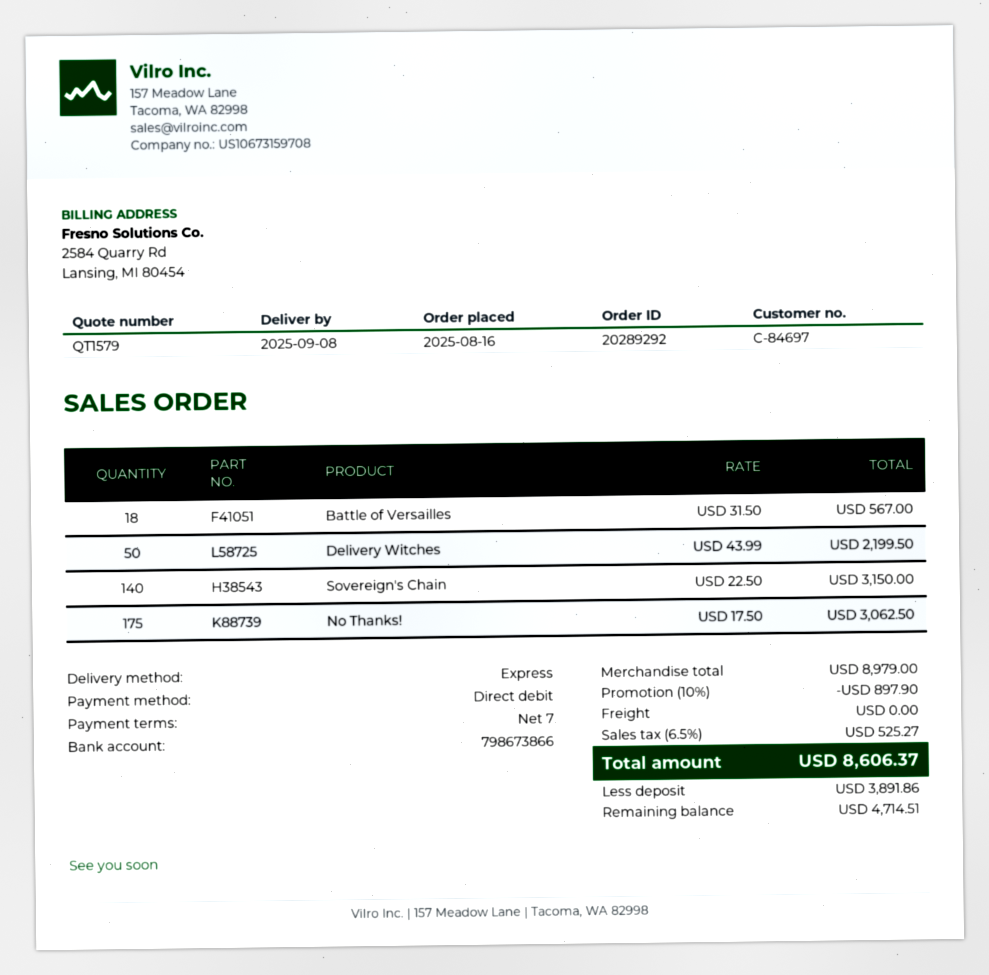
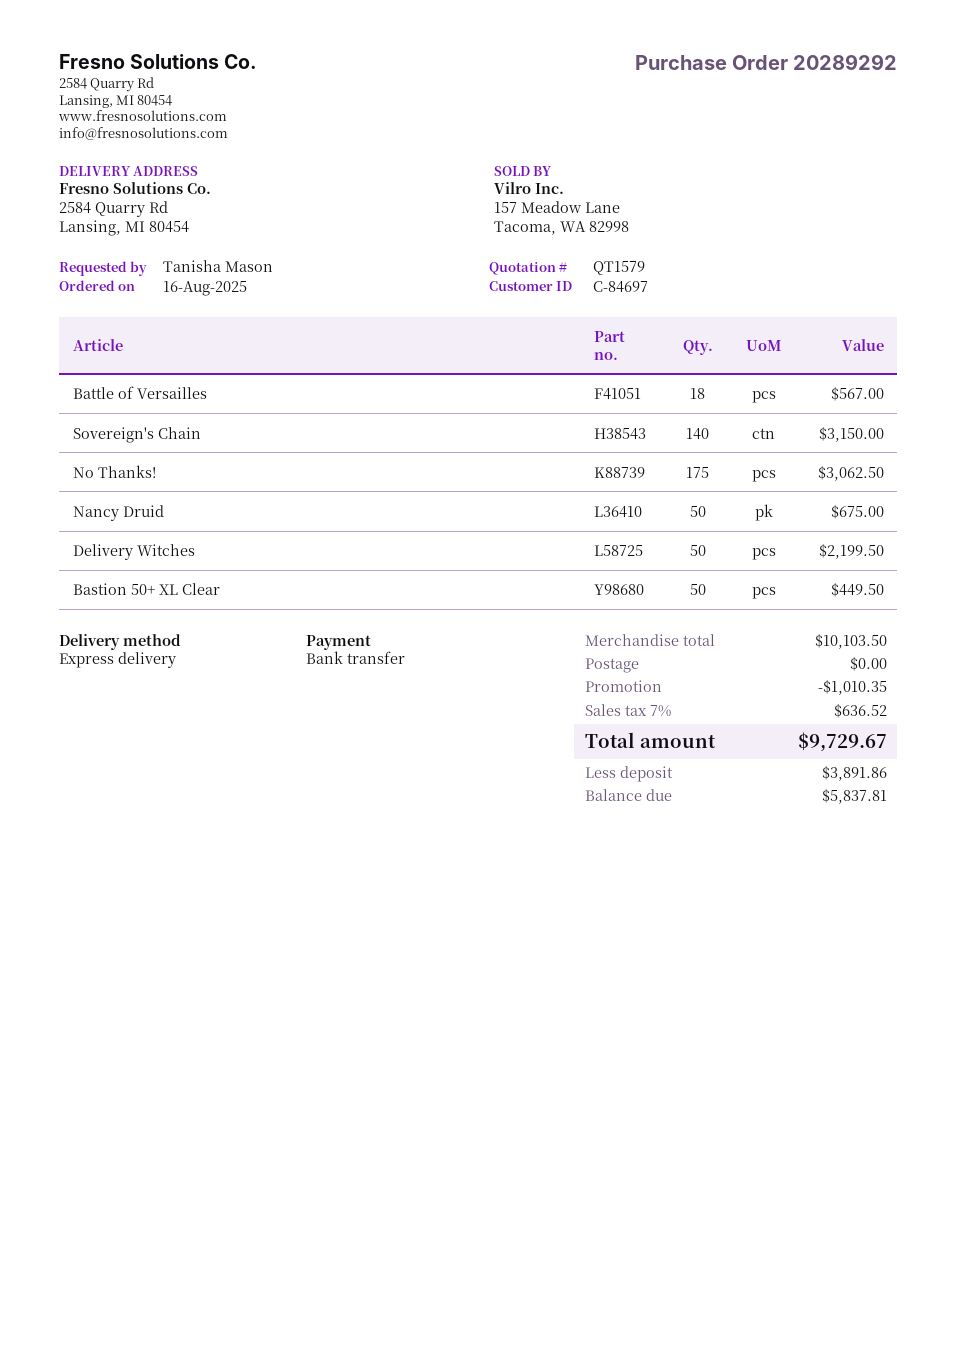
payment method: direct debit -> bank transfer
Nancy Druid: none -> 50 for 675.00
Bastion 50+ XL Clear: none -> 50 for 449.50
subtotal: 8979.00 -> 10103.50
discount: 897.90 -> 1010.35
tax: 6.5% = 525.27 -> 7% = 636.52
total: 8606.37 -> 9729.67
balance: 4714.51 -> 5837.81

